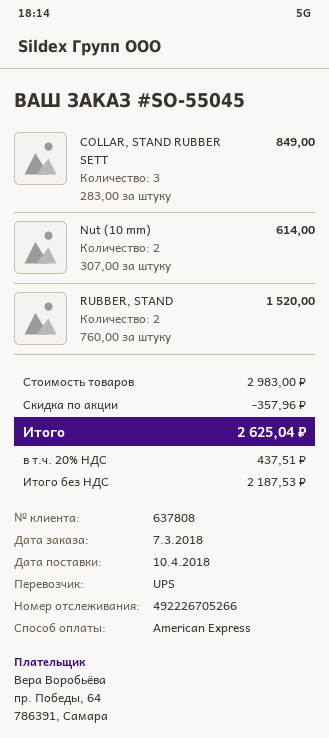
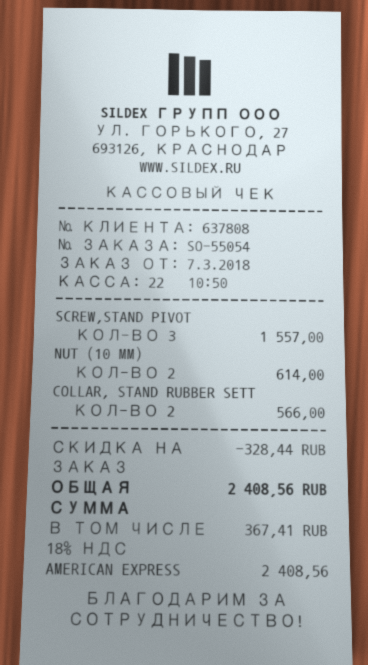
order number: SO-55045 -> SO-55054
COLLAR, STAND RUBBER SETT: 3 for 849.00 -> 2 for 566.00
RUBBER, STAND: 2 for 1520.00 -> none
SCREW,STAND PIVOT: none -> 3 for 1557.00
discount: 357.96 -> 328.44
tax: 20% = 437.51 -> 18% = 367.41
total: 2625.04 -> 2408.56

